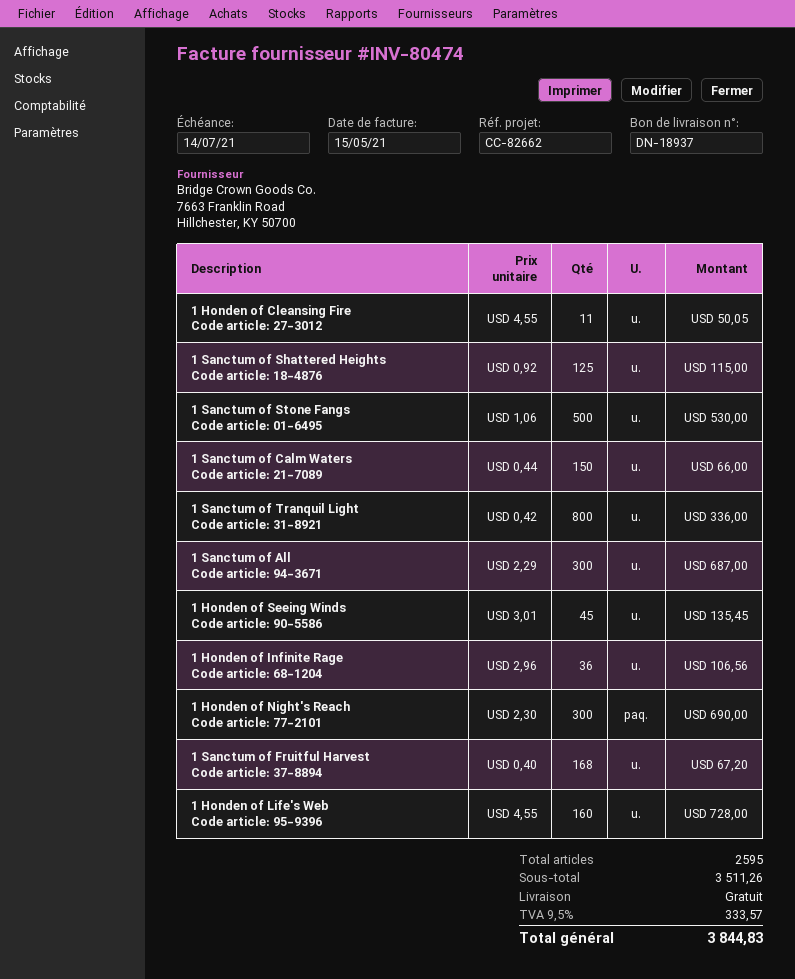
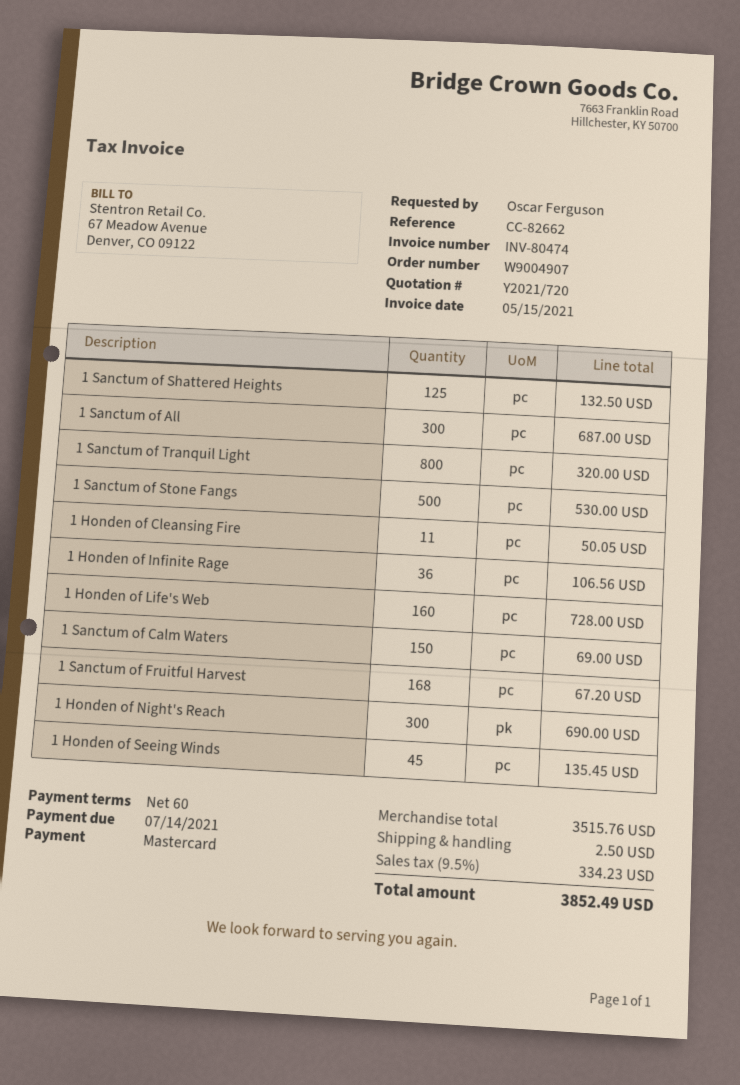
1 Sanctum of Shattered Heights: 125 for 115.00 -> 125 for 132.50
1 Sanctum of Calm Waters: 150 for 66.00 -> 150 for 69.00
1 Sanctum of Tranquil Light: 800 for 336.00 -> 800 for 320.00
subtotal: 3511.26 -> 3515.76
shipping: 0.00 -> 2.50
tax: 9.5% = 333.57 -> 9.5% = 334.23
total: 3844.83 -> 3852.49

